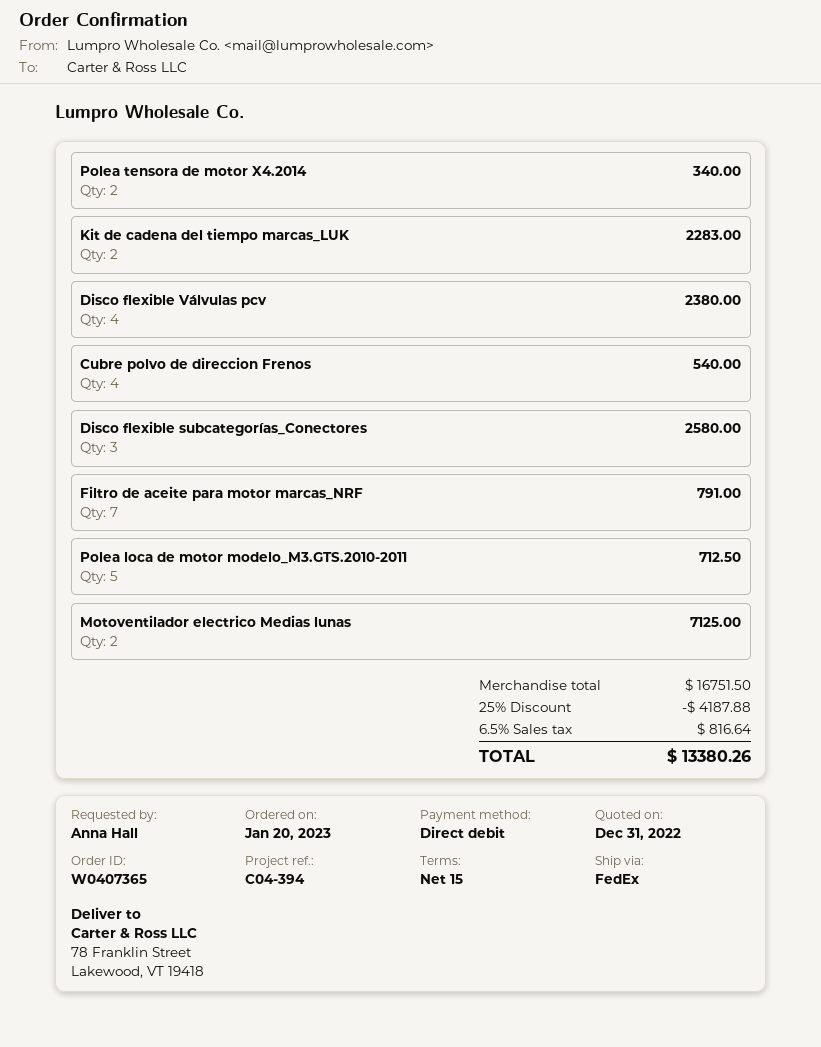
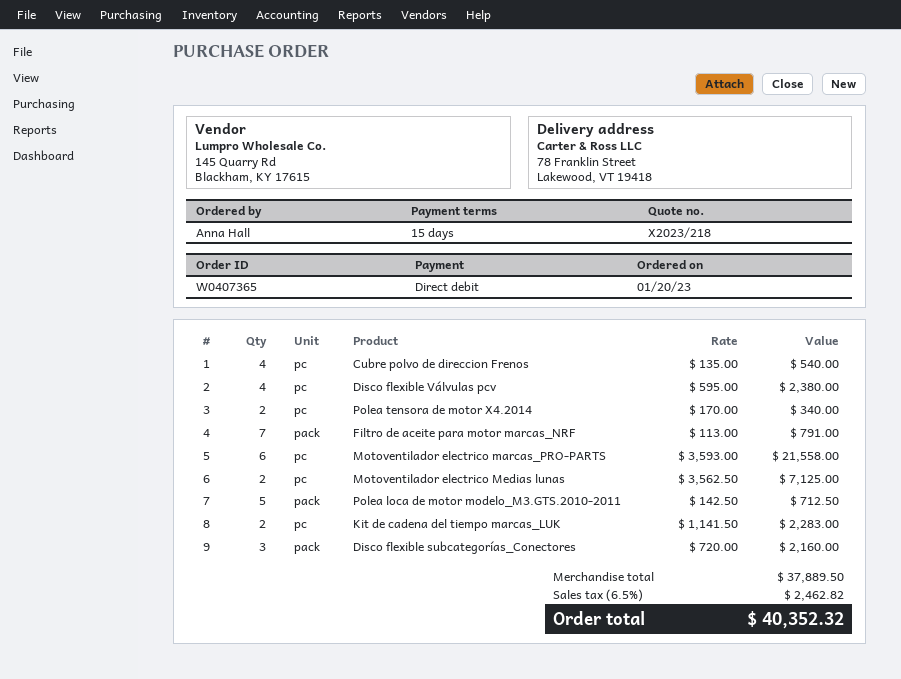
Disco flexible subcategorías_Conectores: 3 for 2580.00 -> 3 for 2160.00
Motoventilador electrico marcas_PRO-PARTS: none -> 6 for 21558.00
subtotal: 16751.50 -> 37889.50
discount: 25% = 4187.88 -> none
tax: 6.5% = 816.64 -> 6.5% = 2462.82
total: 13380.26 -> 40352.32

